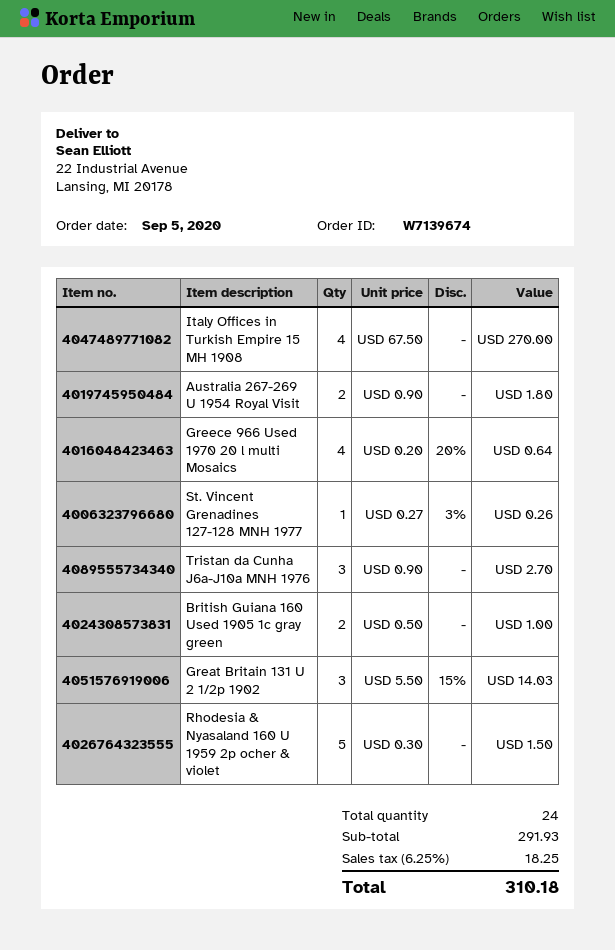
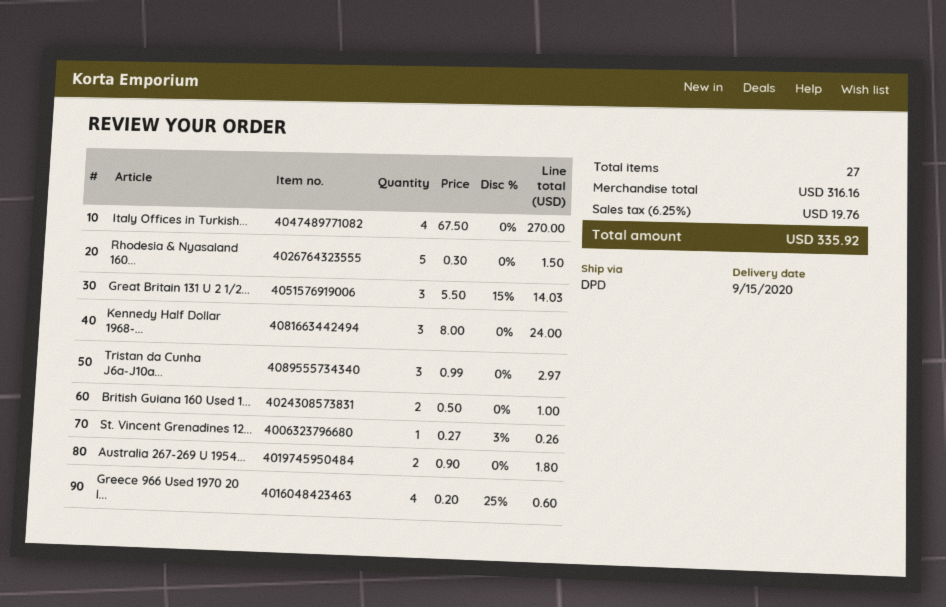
Greece 966 Used 1970 20 l multi Mosaics: 4 x 0.20 - 20% = 0.64 -> 4 x 0.20 - 25% = 0.60
Tristan da Cunha J6a-J10a MNH 1976: 3 x 0.90 = 2.70 -> 3 x 0.99 = 2.97
Kennedy Half Dollar 1968-...: none -> 3 x 8.00 = 24.00
total quantity: 24 -> 27
subtotal: 291.93 -> 316.16
tax: 6.25% = 18.25 -> 6.25% = 19.76
total: 310.18 -> 335.92

